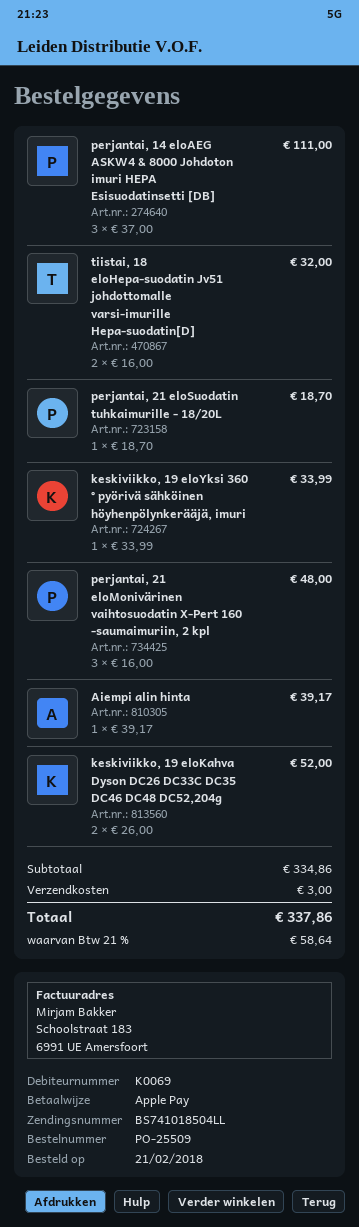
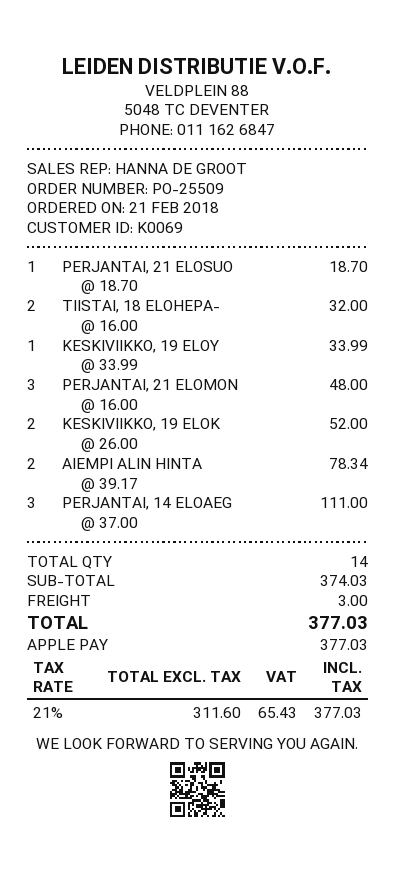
Aiempi alin hinta: 1 x 39.17 = 39.17 -> 2 x 39.17 = 78.34
subtotal: 334.86 -> 374.03
tax: 21% = 58.64 -> 21% = 65.43
total: 337.86 -> 377.03

